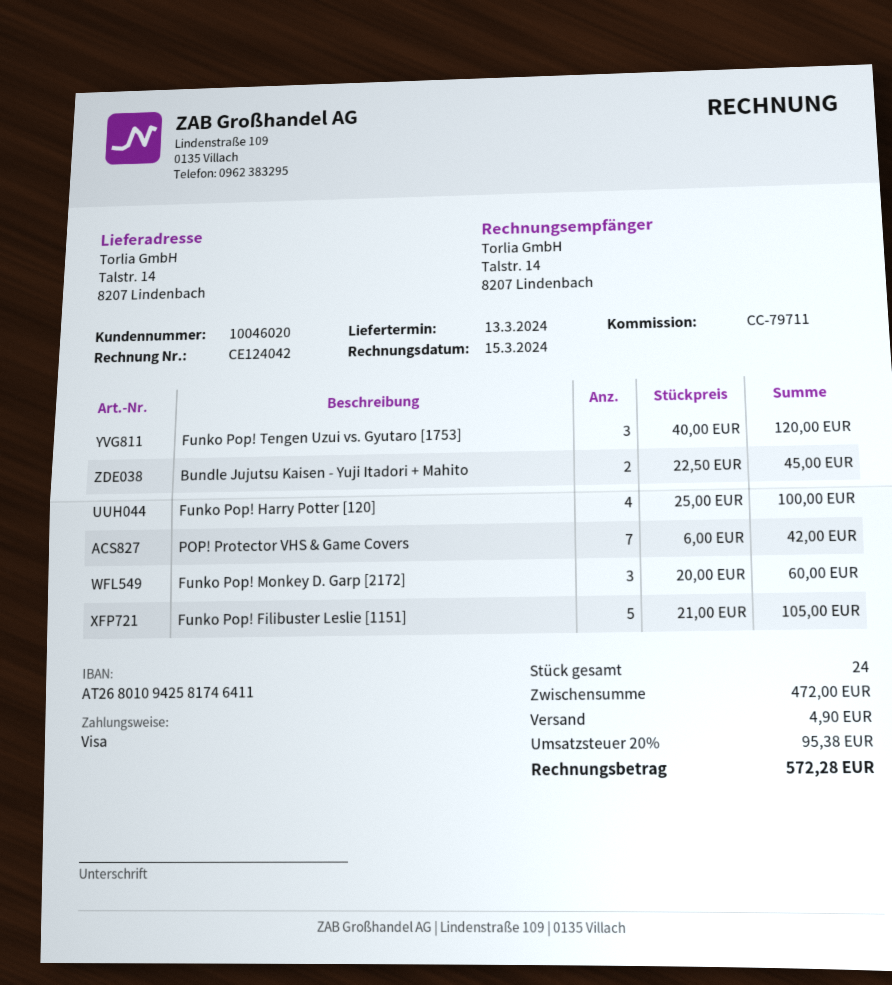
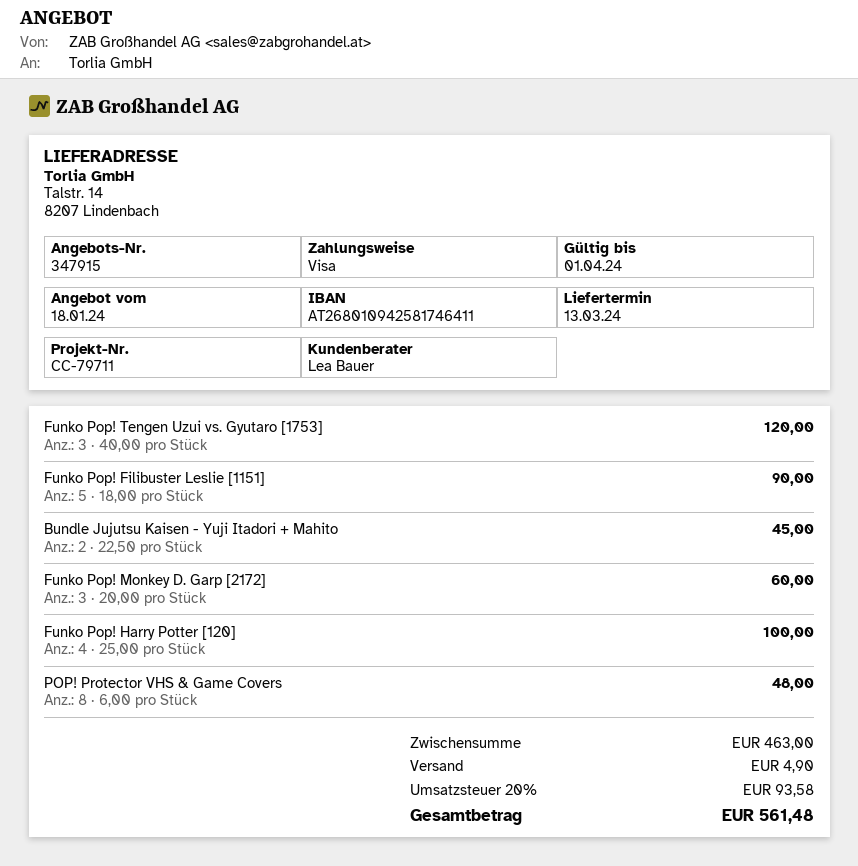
POP! Protector VHS & Game Covers: 7 x 6.00 = 42.00 -> 8 x 6.00 = 48.00
Funko Pop! Filibuster Leslie [1151]: 5 x 21.00 = 105.00 -> 5 x 18.00 = 90.00
subtotal: 472.00 -> 463.00
tax: 20% = 95.38 -> 20% = 93.58
total: 572.28 -> 561.48

